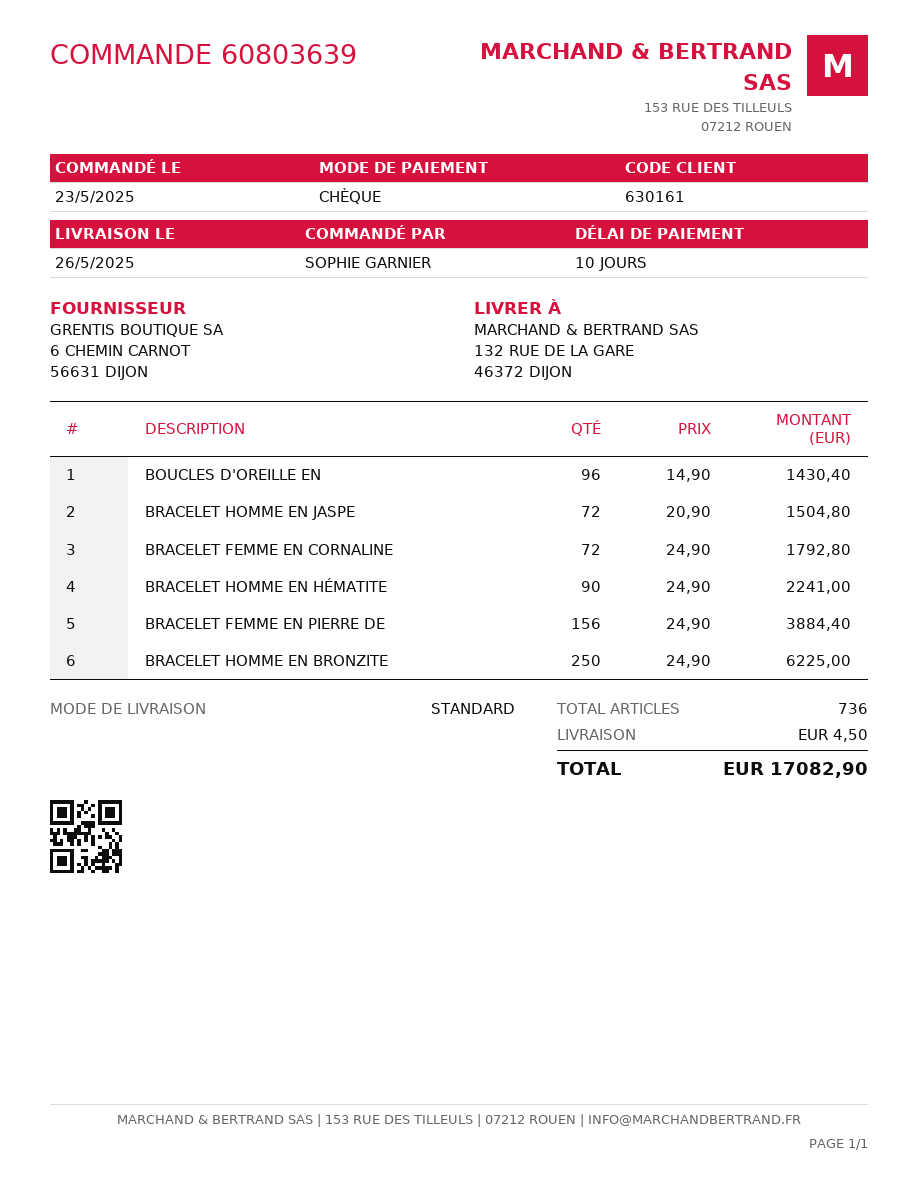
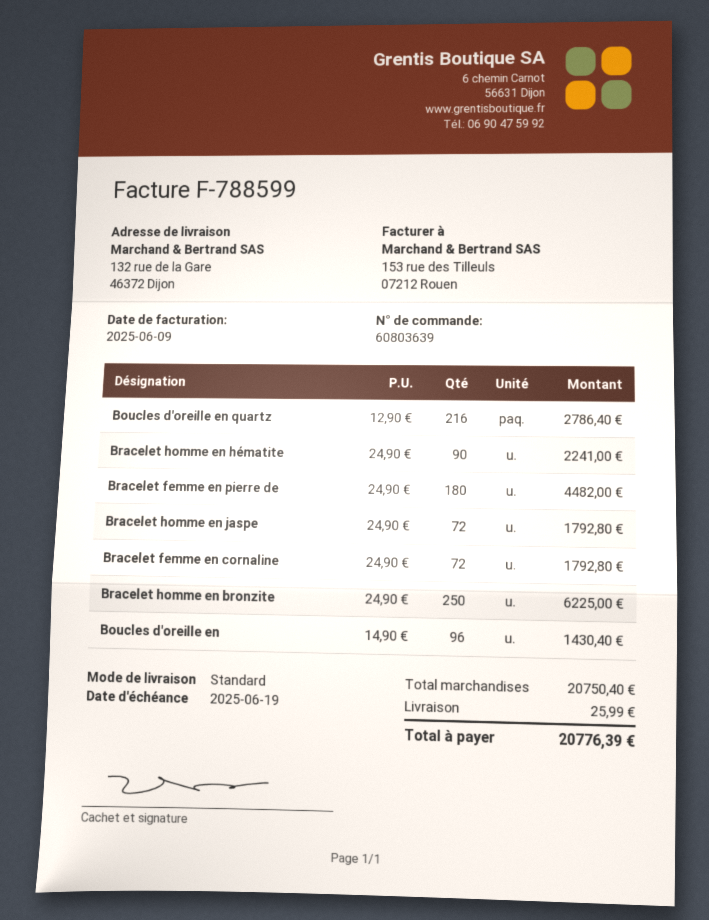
BRACELET HOMME EN JASPE: 72 x 20.90 = 1504.80 -> 72 x 24.90 = 1792.80
BRACELET FEMME EN PIERRE DE: 156 x 24.90 = 3884.40 -> 180 x 24.90 = 4482.00
Boucles d'oreille en quartz: none -> 216 x 12.90 = 2786.40
shipping: 4.50 -> 25.99
total: 17082.90 -> 20776.39

